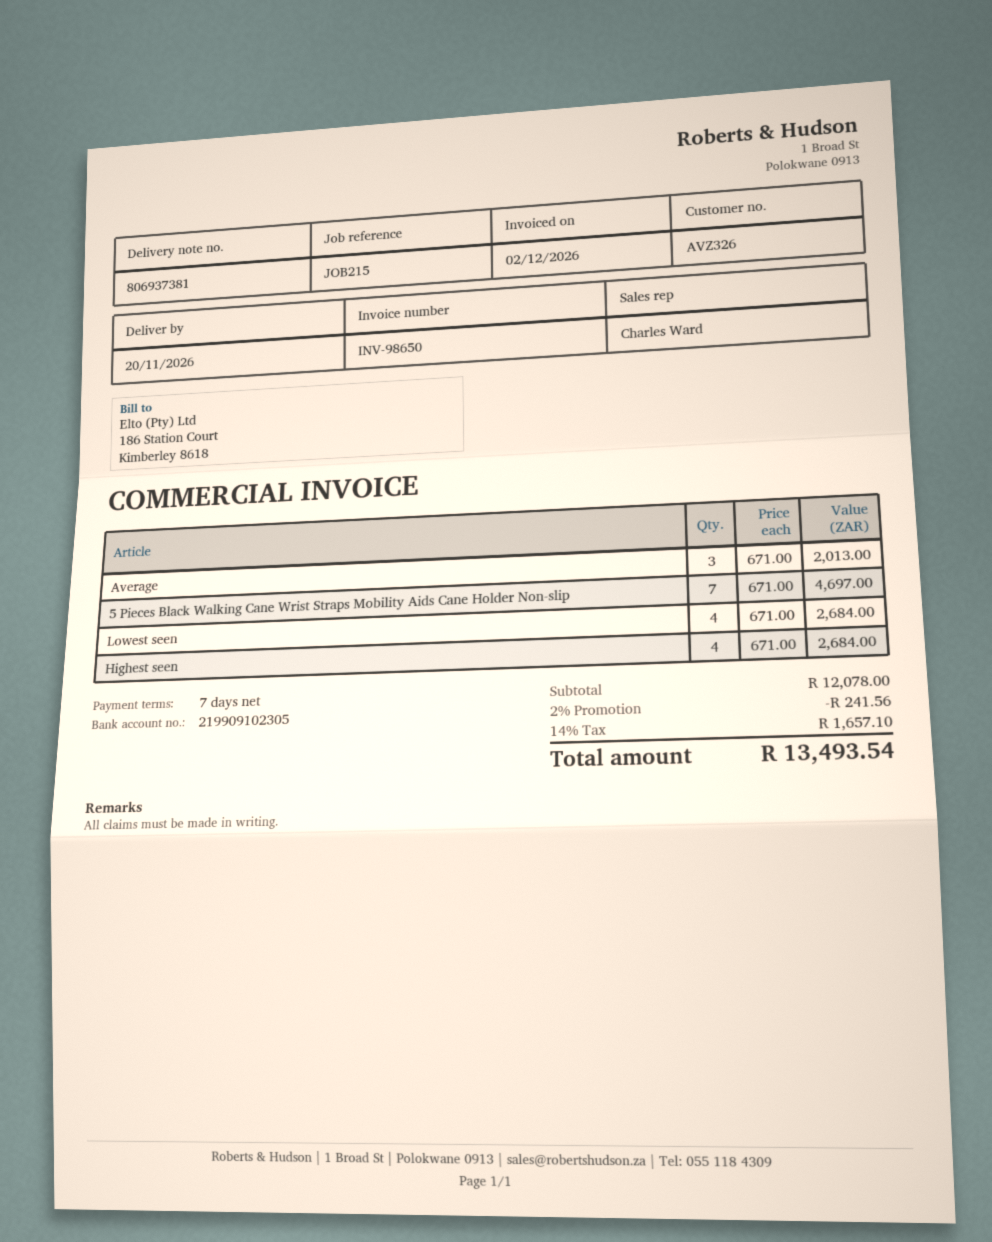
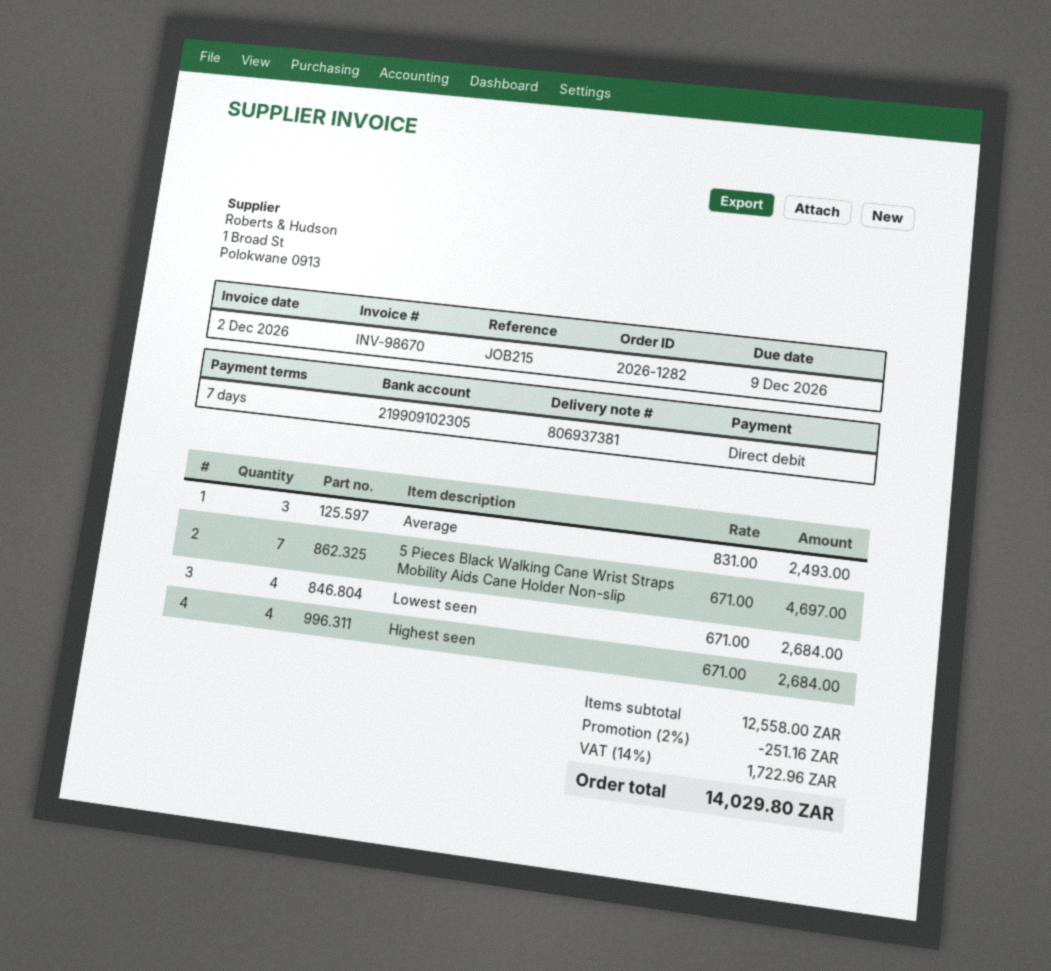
invoice number: INV-98650 -> INV-98670
Average: 3 x 671.00 = 2013.00 -> 3 x 831.00 = 2493.00
subtotal: 12078.00 -> 12558.00
discount: 2% = 241.56 -> 2% = 251.16
tax: 14% = 1657.10 -> 14% = 1722.96
total: 13493.54 -> 14029.80

